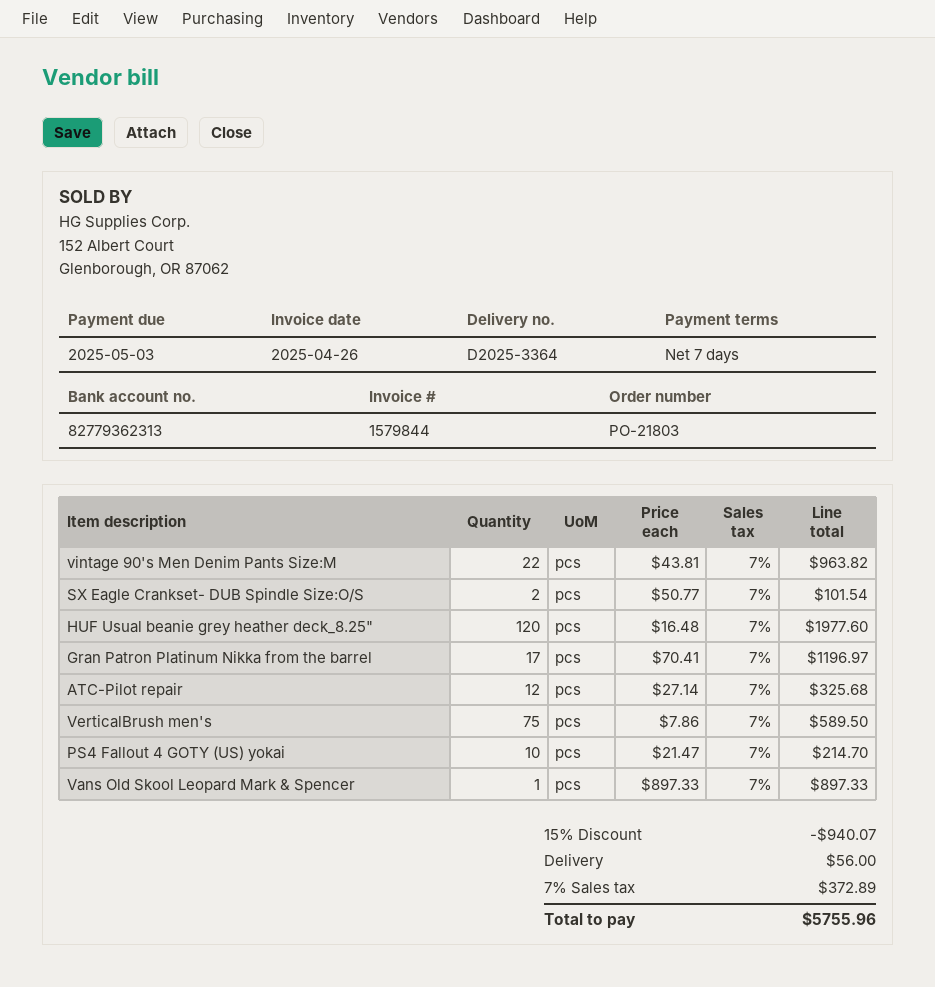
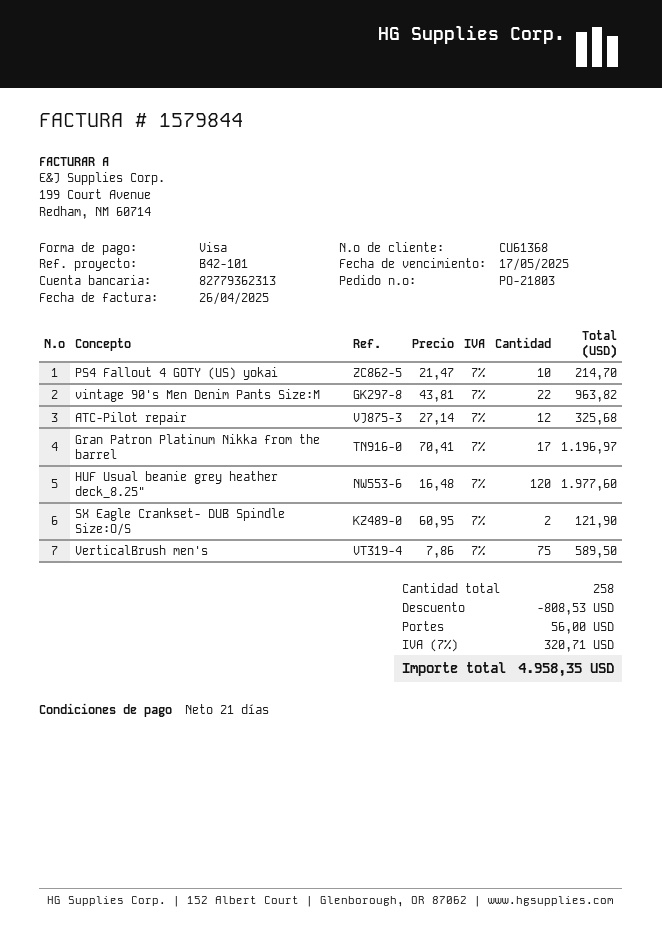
payment terms: 7 days -> 21 days
due date: 2025-05-03 -> 2025-05-17
SX Eagle Crankset- DUB Spindle Size:O/S: 2 x 50.77 = 101.54 -> 2 x 60.95 = 121.90
Vans Old Skool Leopard Mark & Spencer: 1 x 897.33 = 897.33 -> none
discount: 940.07 -> 808.53
tax: 7% = 372.89 -> 7% = 320.71
total: 5755.96 -> 4958.35

